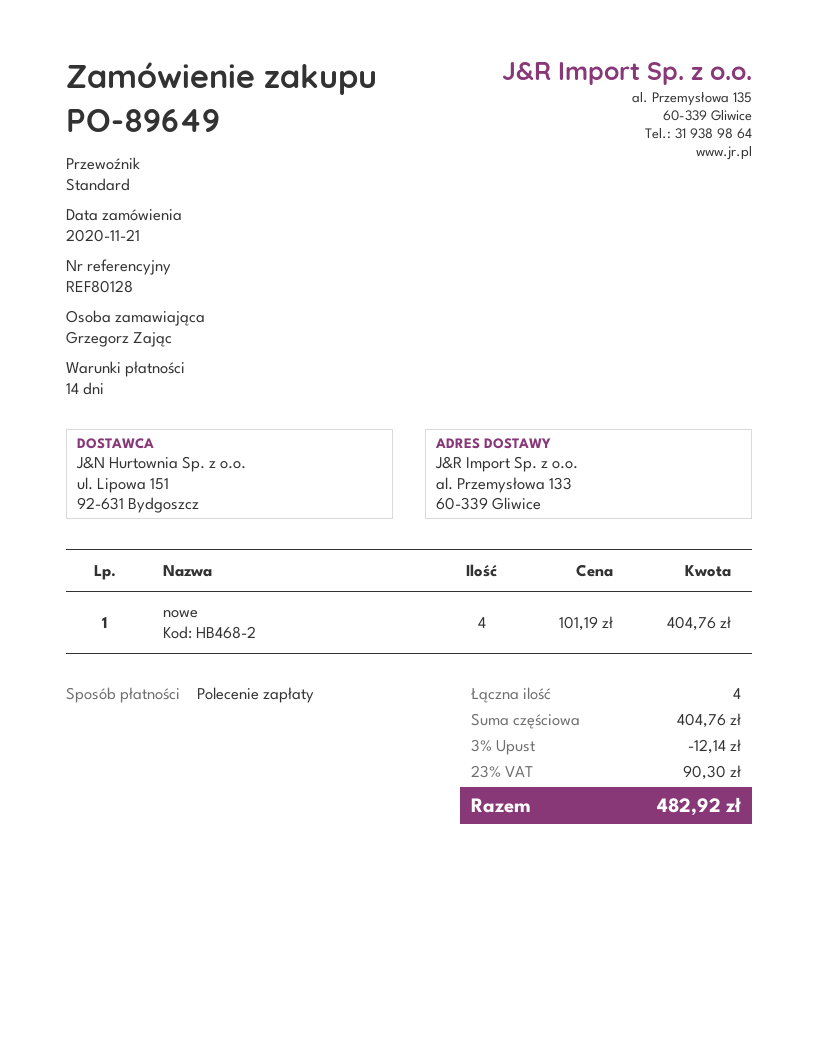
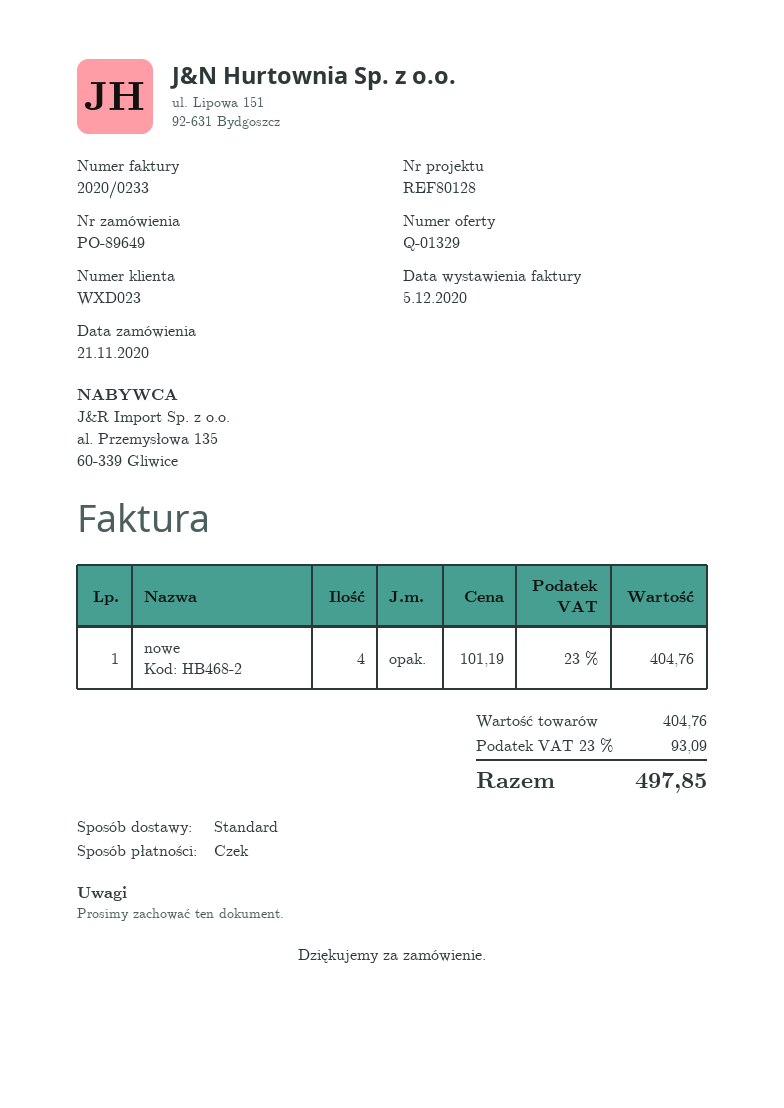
payment method: direct debit -> cheque
discount: 3% = 12.14 -> none
tax: 23% = 90.30 -> 23% = 93.09
total: 482.92 -> 497.85

